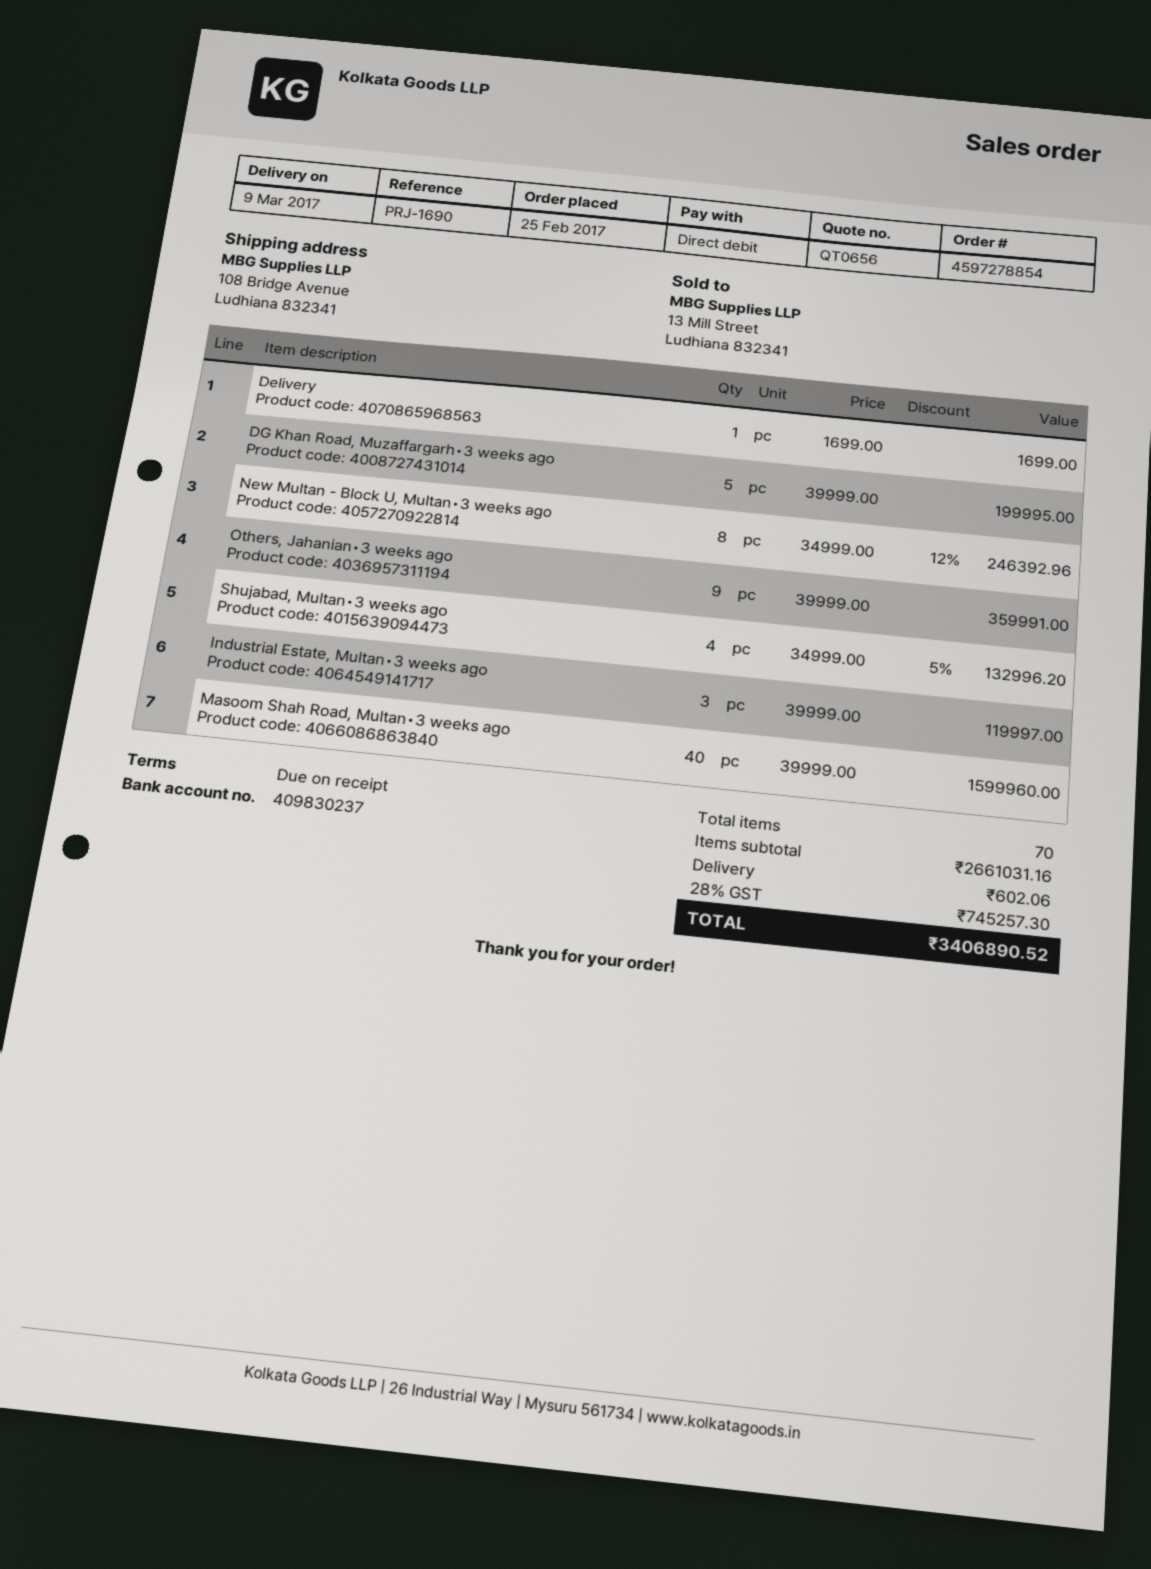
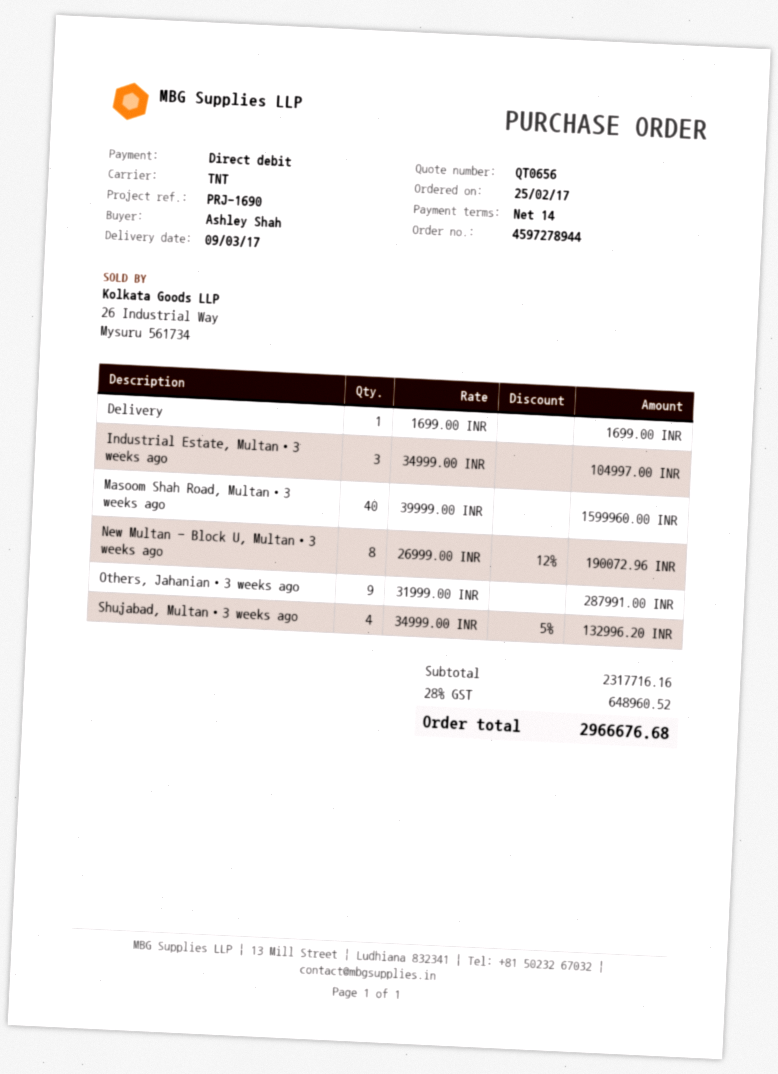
order number: 4597278854 -> 4597278944
payment terms: on receipt -> 14 days
DG Khan Road, Muzaffargarh•3 weeks ago: 5 x 39999.00 = 199995.00 -> none
New Multan - Block U, Multan•3 weeks ago: 8 x 34999.00 - 12% = 246392.96 -> 8 x 26999.00 - 12% = 190072.96
Others, Jahanian•3 weeks ago: 9 x 39999.00 = 359991.00 -> 9 x 31999.00 = 287991.00
Industrial Estate, Multan•3 weeks ago: 3 x 39999.00 = 119997.00 -> 3 x 34999.00 = 104997.00
subtotal: 2661031.16 -> 2317716.16
shipping: 602.06 -> none
tax: 28% = 745257.30 -> 28% = 648960.52
total: 3406890.52 -> 2966676.68

